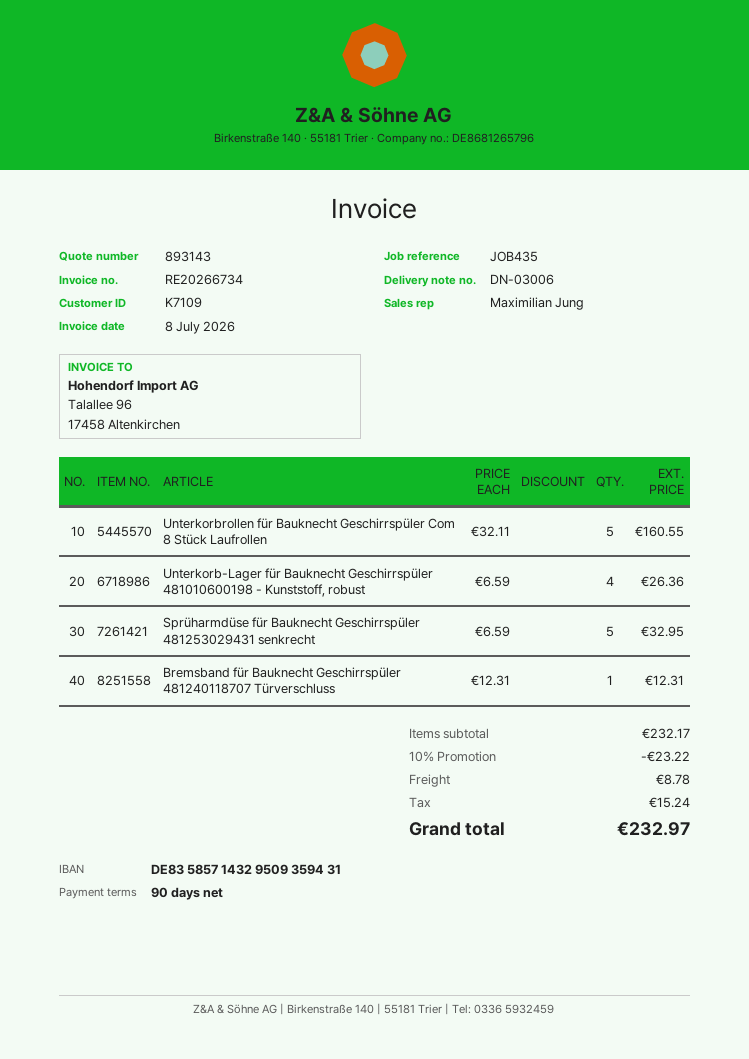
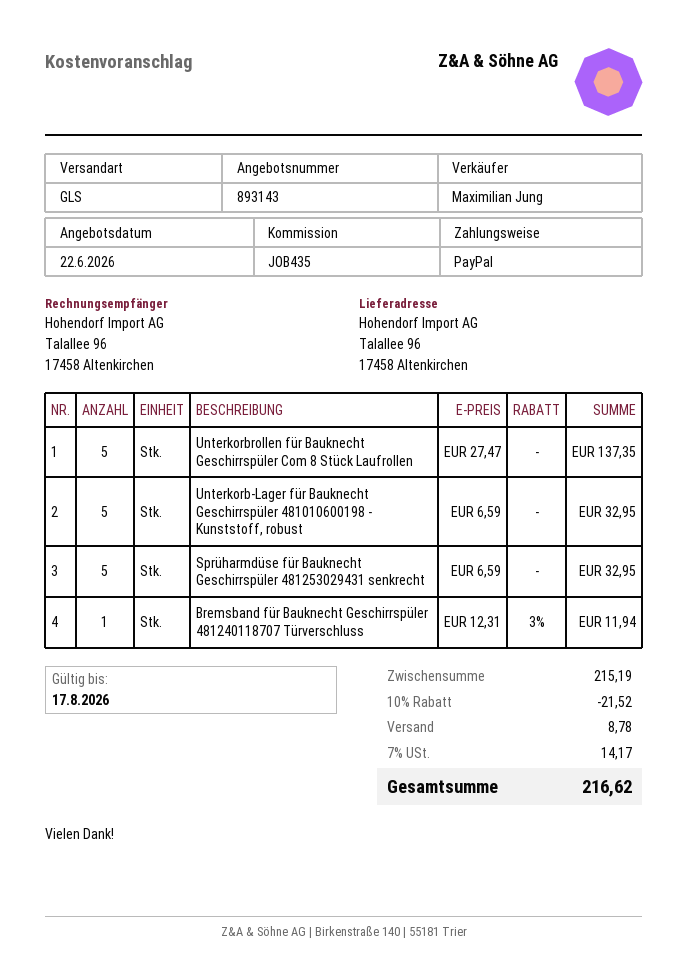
Unterkorbrollen für Bauknecht Geschirrspüler Com 8 Stück Laufrollen: 5 x 32.11 = 160.55 -> 5 x 27.47 = 137.35
Unterkorb-Lager für Bauknecht Geschirrspüler 481010600198 - Kunststoff, robust: 4 x 6.59 = 26.36 -> 5 x 6.59 = 32.95
Bremsband für Bauknecht Geschirrspüler 481240118707 Türverschluss: 1 x 12.31 = 12.31 -> 1 x 12.31 - 3% = 11.94
subtotal: 232.17 -> 215.19
discount: 10% = 23.22 -> 10% = 21.52
tax: 15.24 -> 14.17
total: 232.97 -> 216.62

